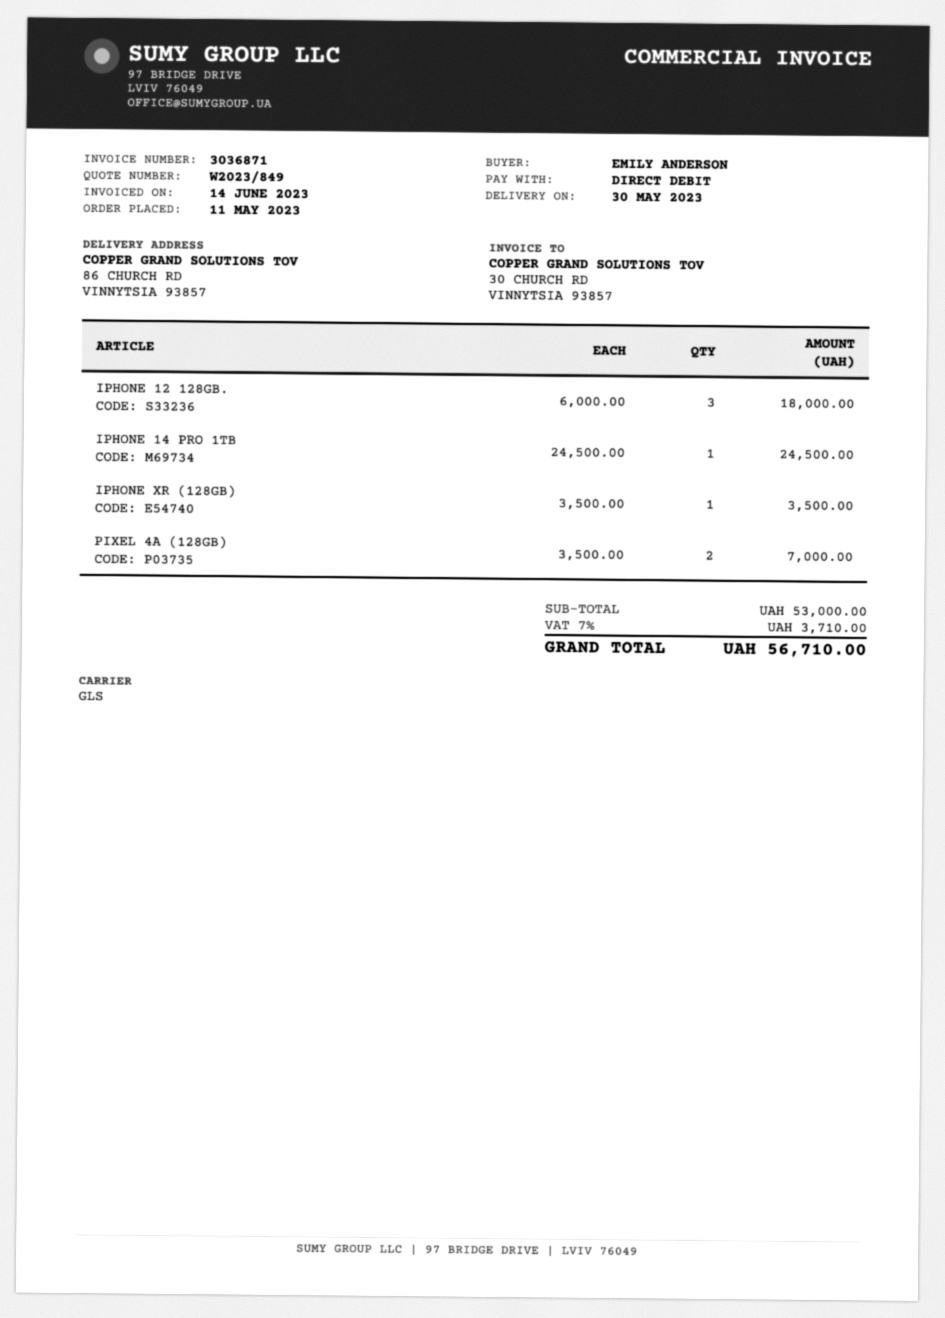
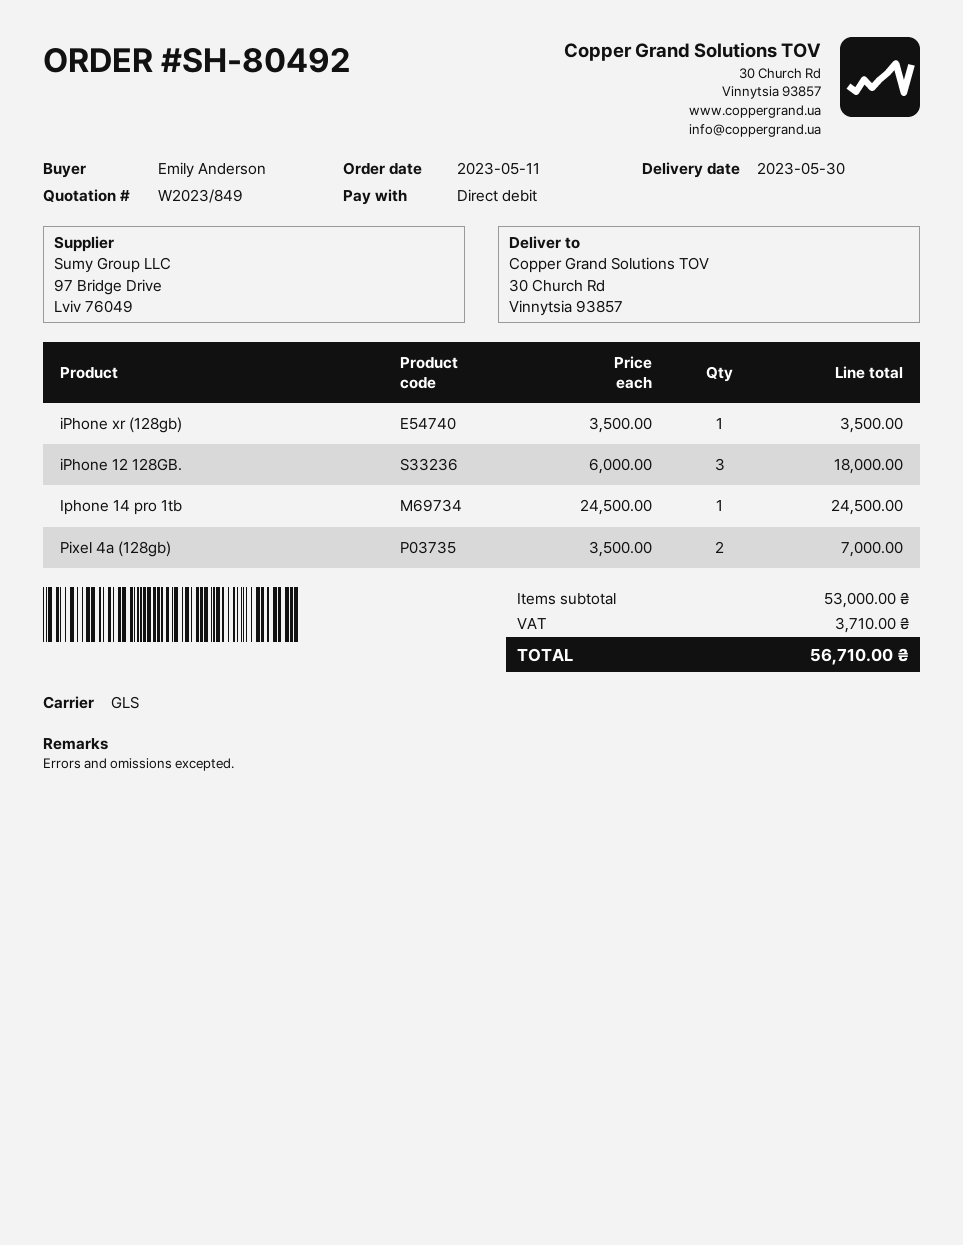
ship to: 86 CHURCH RD, VINNYTSIA 93857 -> 30 Church Rd, Vinnytsia 93857

